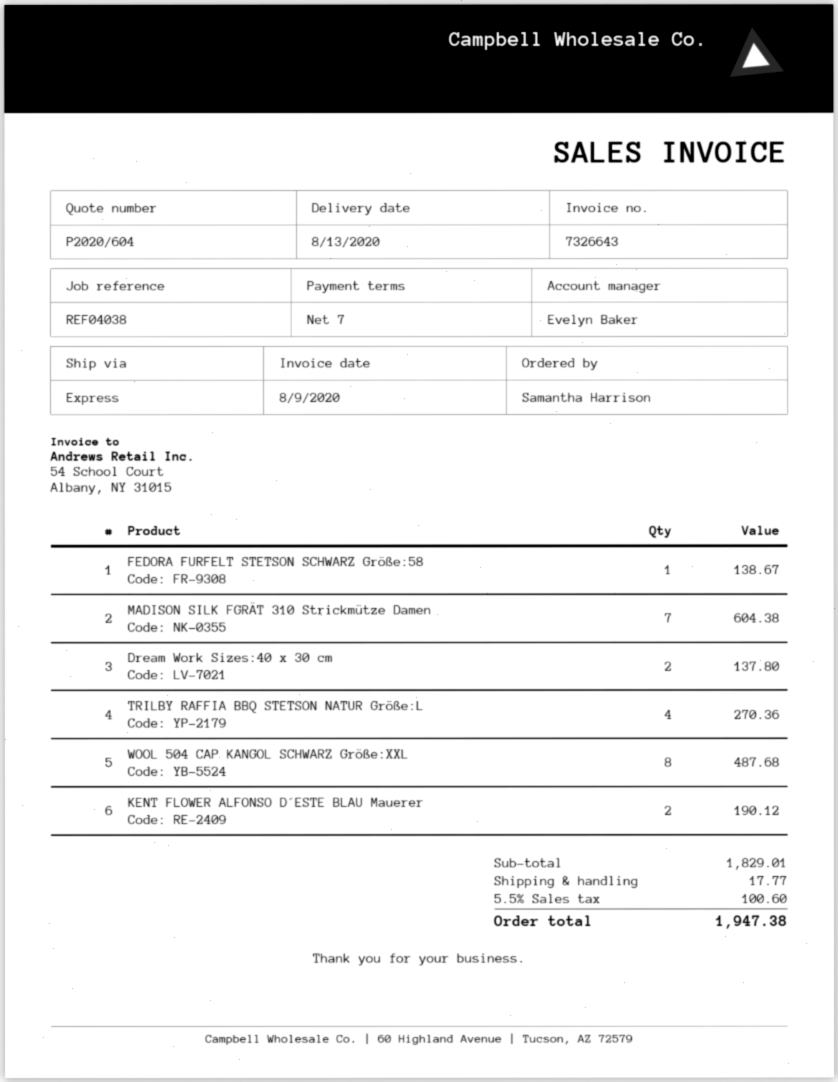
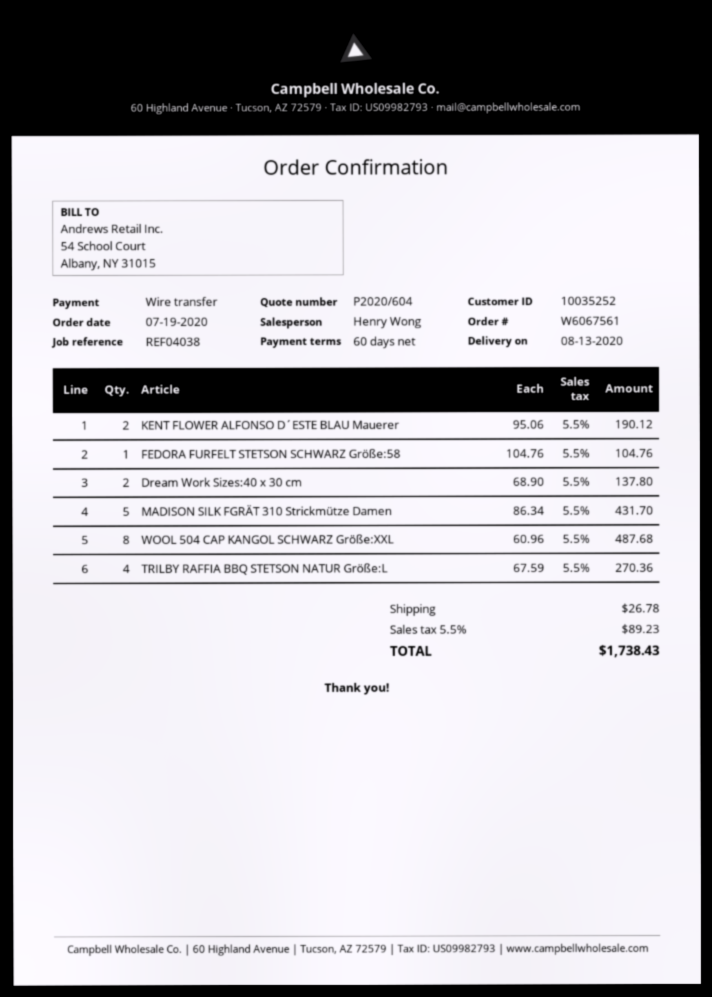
payment terms: 7 days -> 60 days
sales rep: Evelyn Baker -> Henry Wong
FEDORA FURFELT STETSON SCHWARZ Größe:58: 1 for 138.67 -> 1 for 104.76
MADISON SILK FGRÄT 310 Strickmütze Damen: 7 for 604.38 -> 5 for 431.70
shipping: 17.77 -> 26.78
tax: 5.5% = 100.60 -> 5.5% = 89.23
total: 1947.38 -> 1738.43

